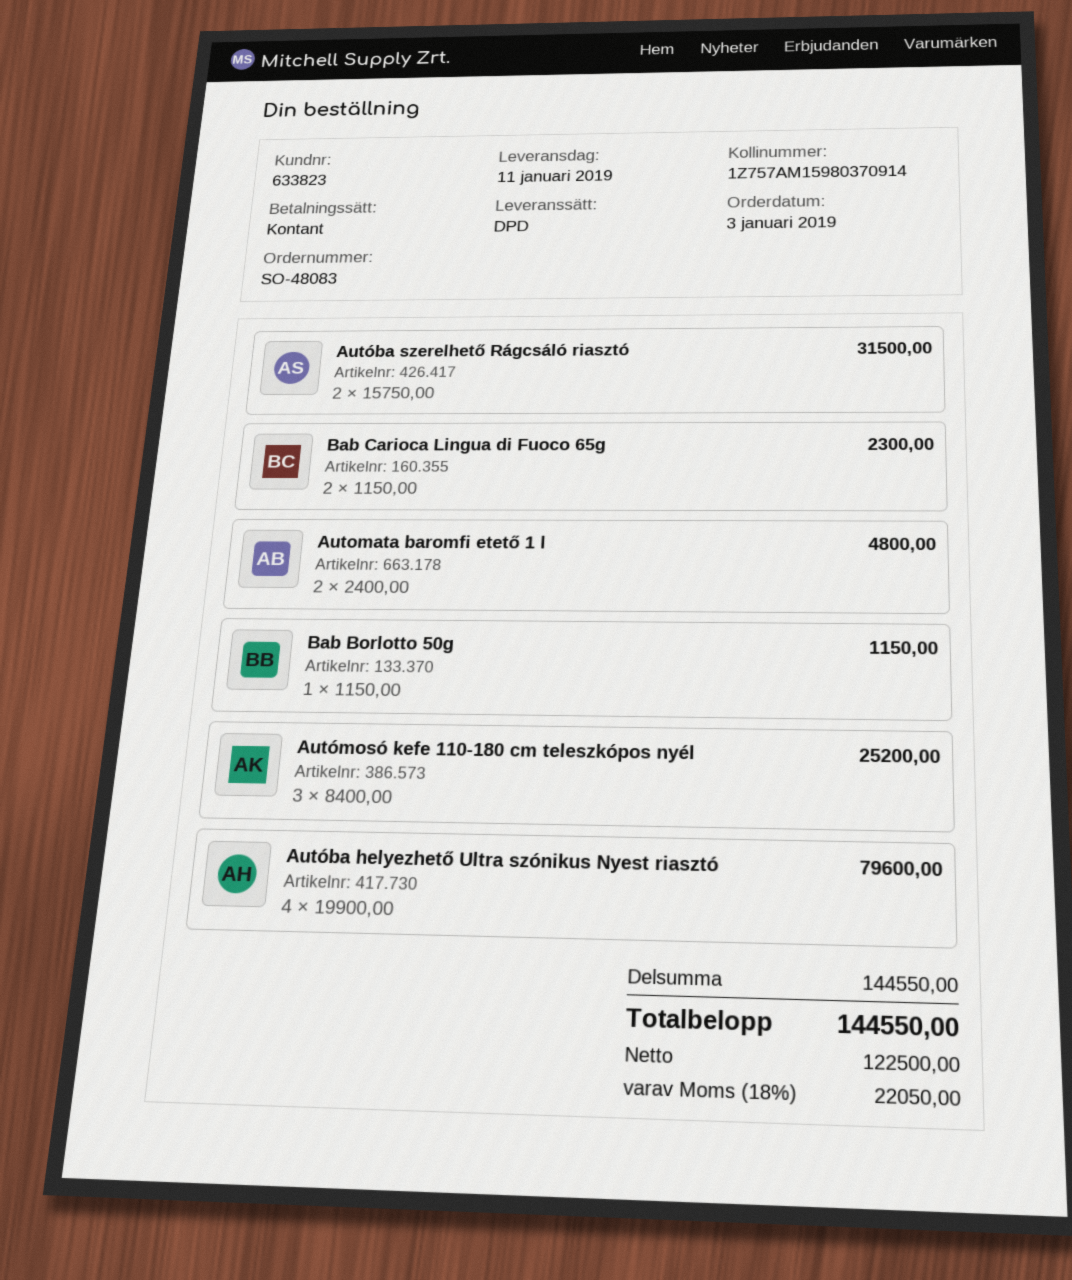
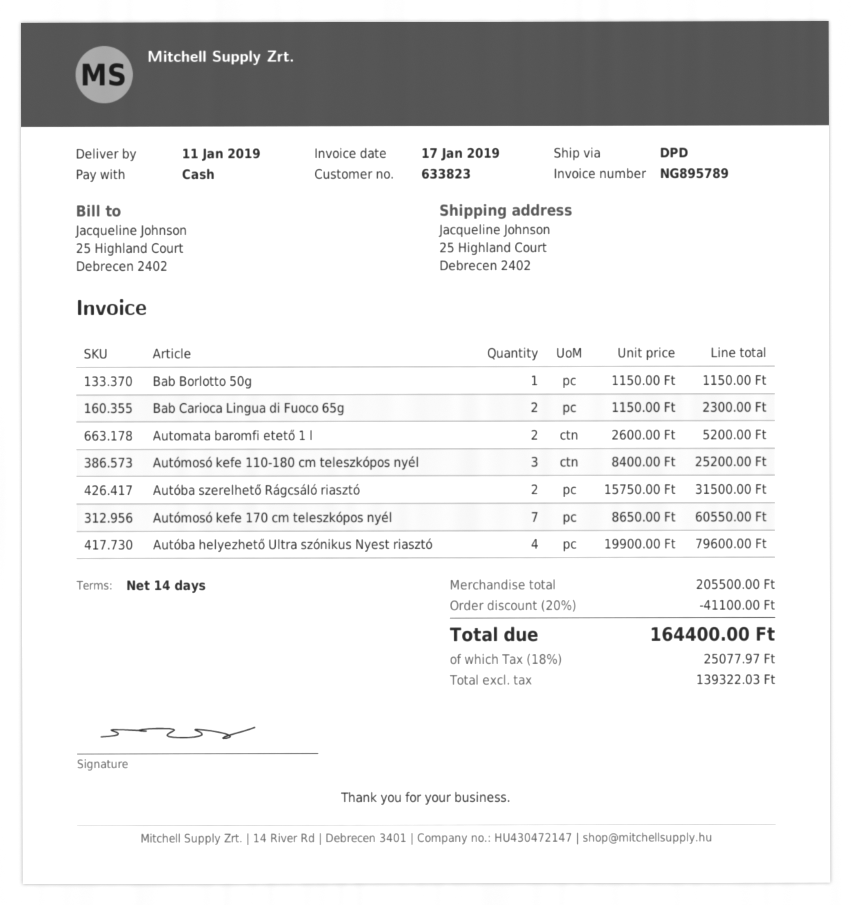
Automata baromfi etető 1 l: 2 x 2400.00 = 4800.00 -> 2 x 2600.00 = 5200.00
Autómosó kefe 170 cm teleszkópos nyél: none -> 7 x 8650.00 = 60550.00
subtotal: 144550.00 -> 205500.00
discount: none -> 20% = 41100.00
net: 122500.00 -> 139322.03
tax: 18% = 22050.00 -> 18% = 25077.97
total: 144550.00 -> 164400.00

